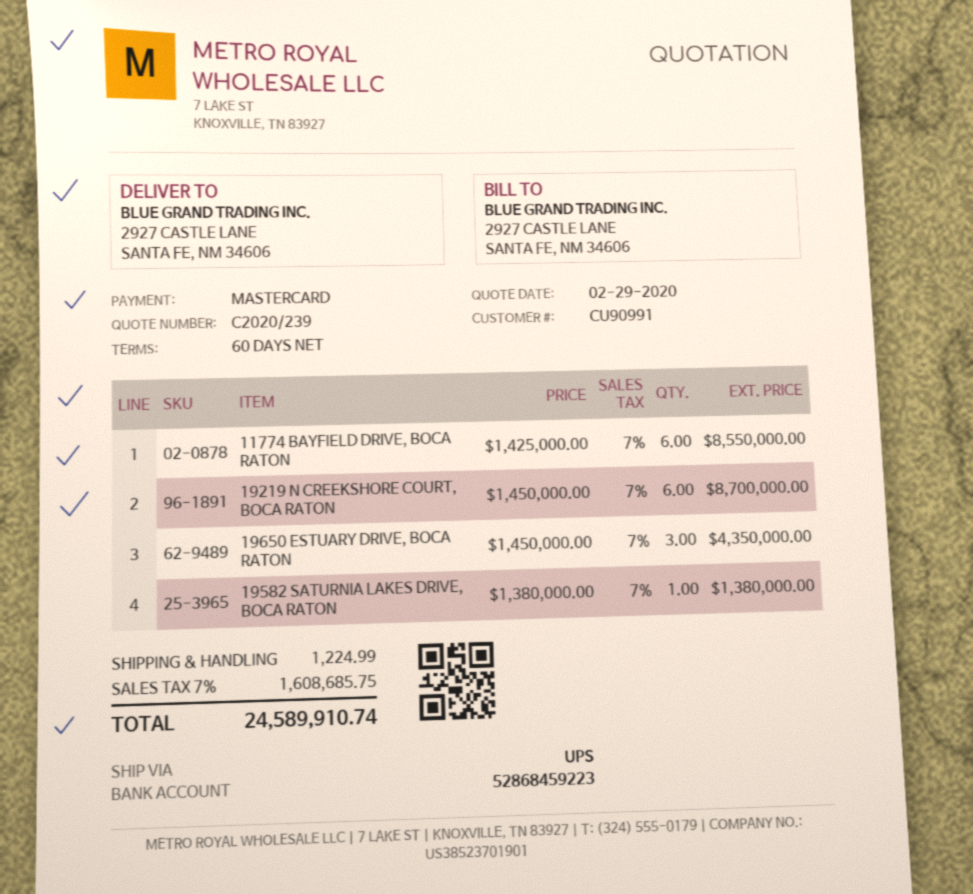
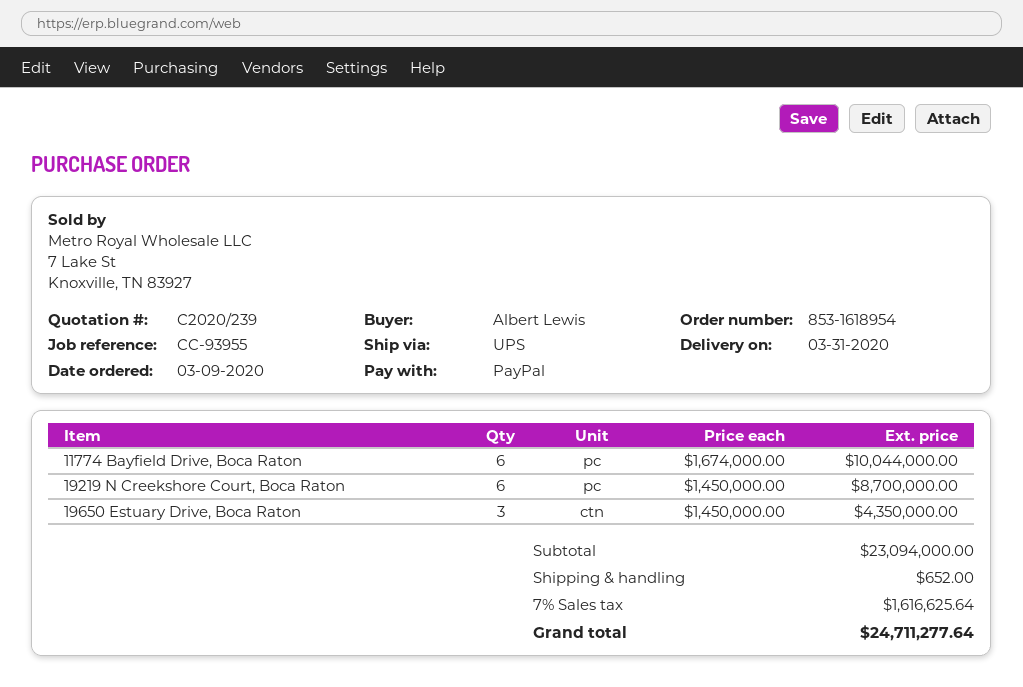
payment method: Mastercard -> PayPal
11774 BAYFIELD DRIVE, BOCA RATON: 6 x 1425000.00 = 8550000.00 -> 6 x 1674000.00 = 10044000.00
19582 SATURNIA LAKES DRIVE, BOCA RATON: 1 x 1380000.00 = 1380000.00 -> none
shipping: 1224.99 -> 652.00
tax: 7% = 1608685.75 -> 7% = 1616625.64
total: 24589910.74 -> 24711277.64

